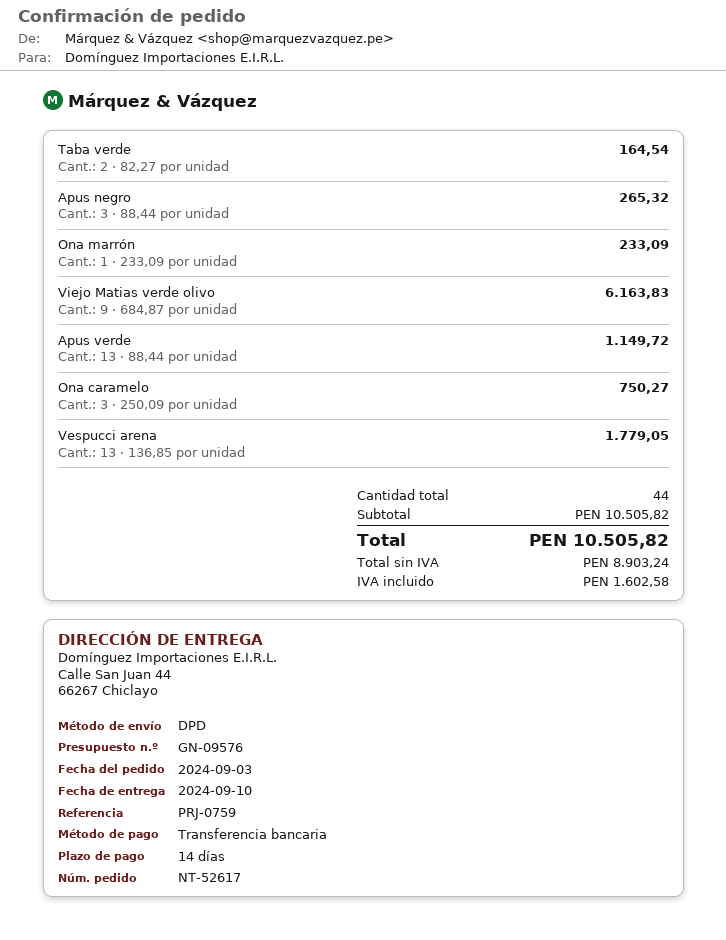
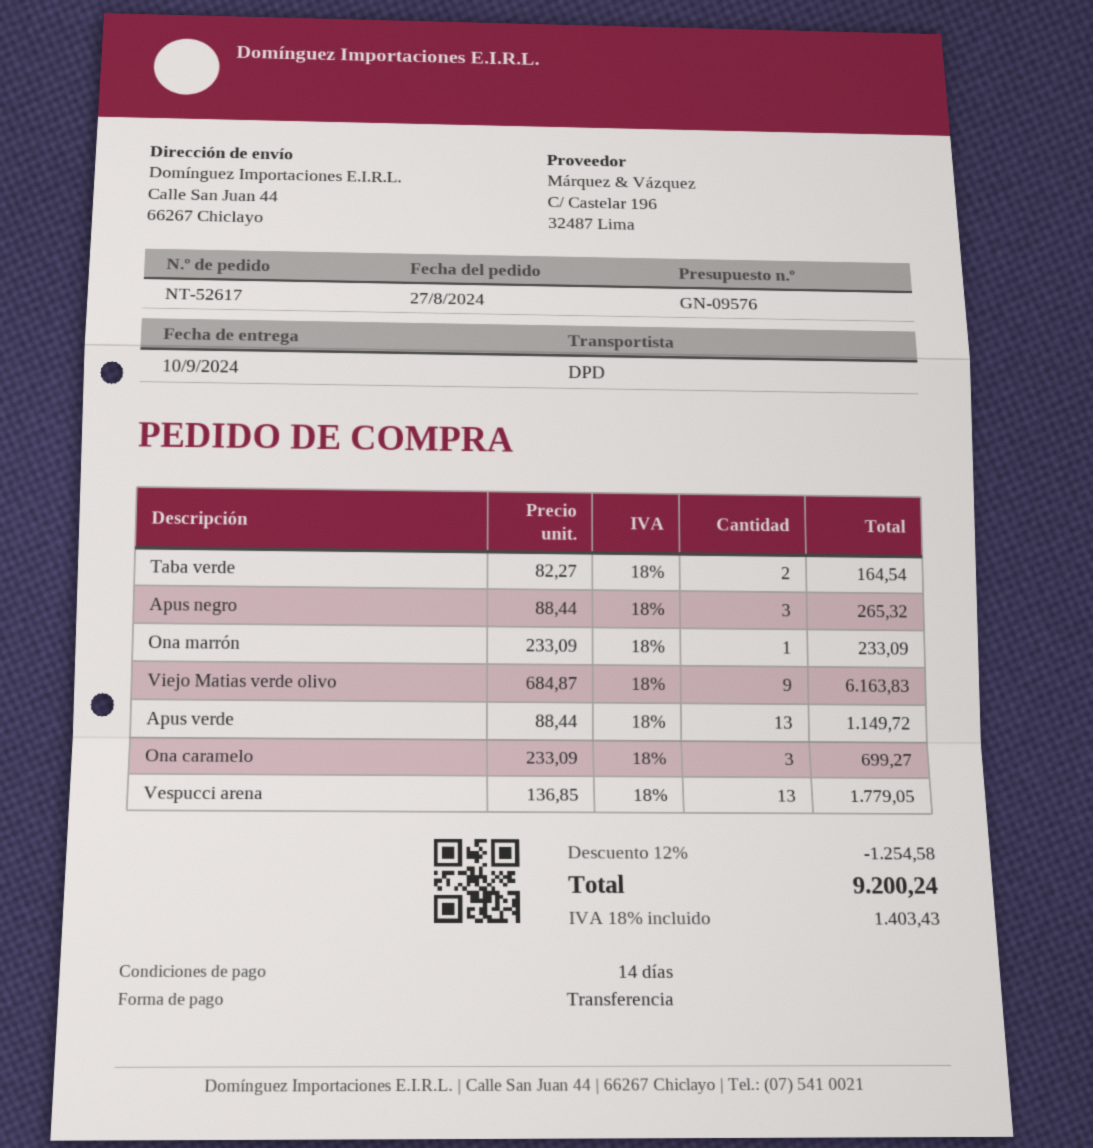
order date: 2024-09-03 -> 2024-08-27
Ona caramelo: 3 x 250.09 = 750.27 -> 3 x 233.09 = 699.27
discount: none -> 12% = 1254.58
tax: 1602.58 -> 1403.43
total: 10505.82 -> 9200.24

